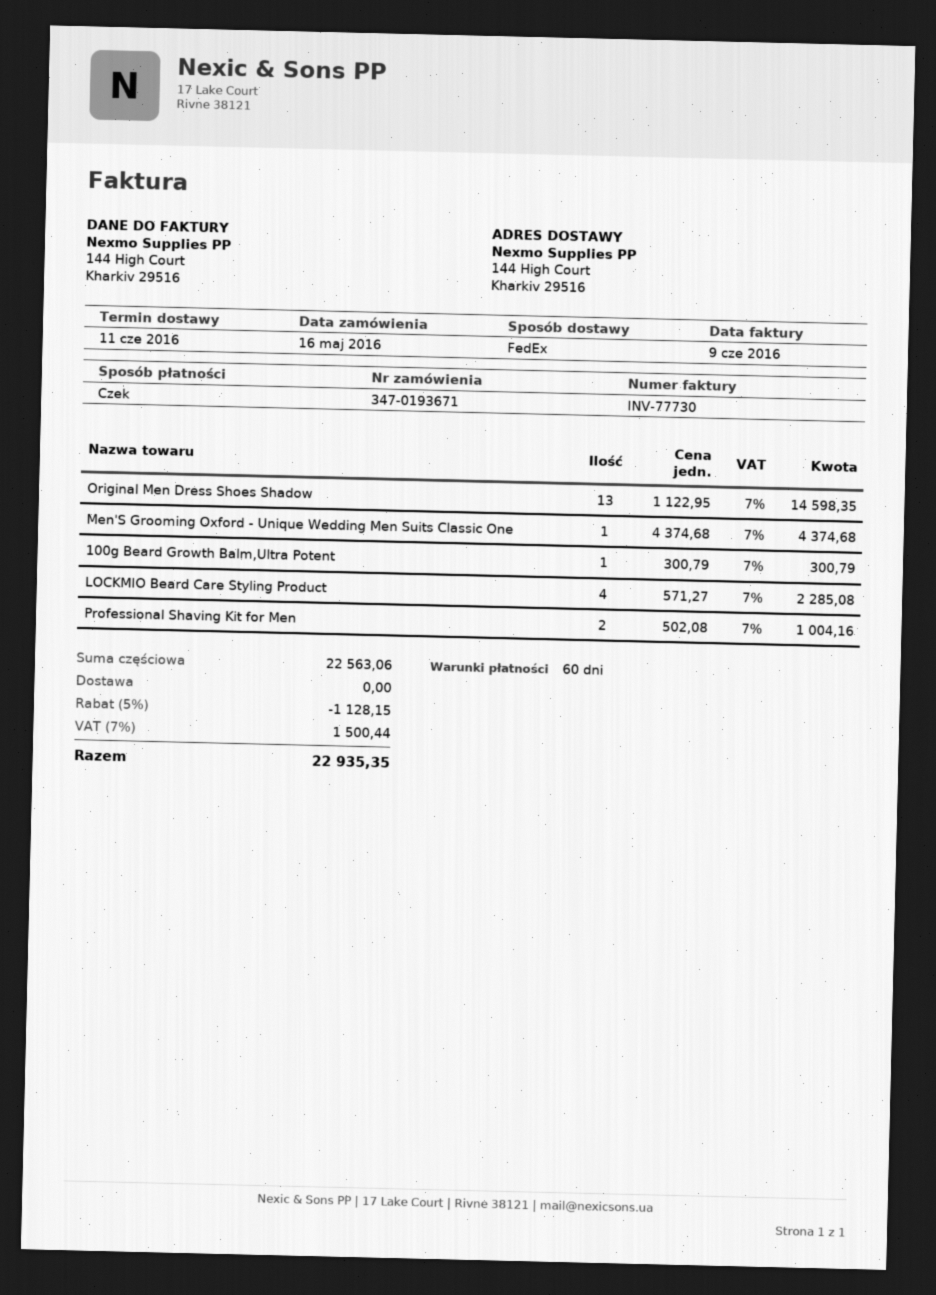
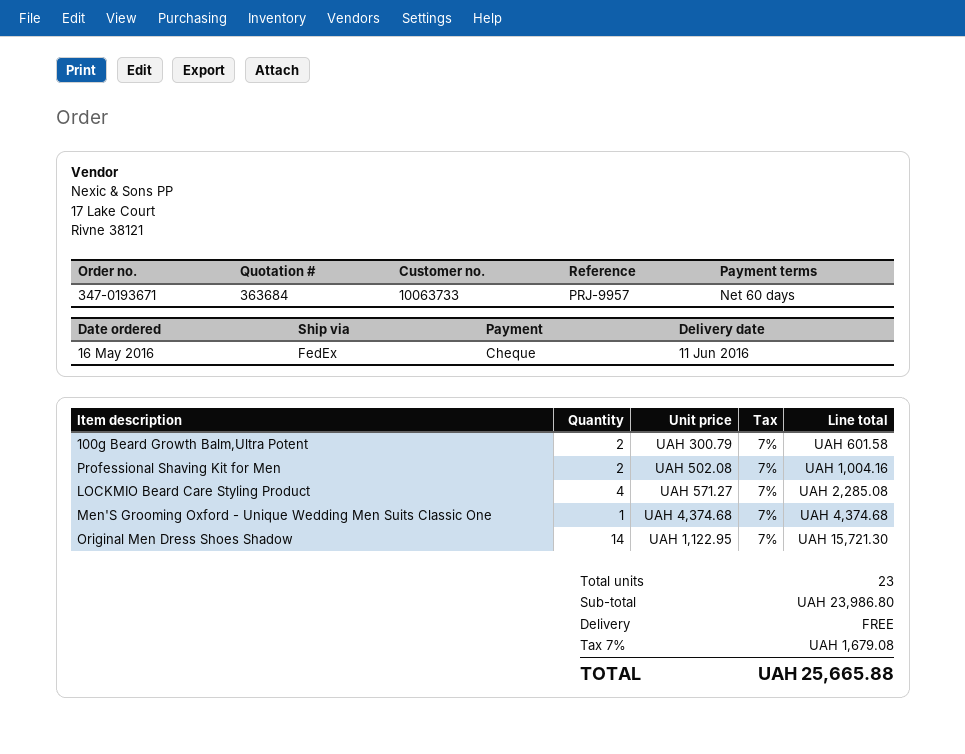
Original Men Dress Shoes Shadow: 13 x 1122.95 = 14598.35 -> 14 x 1122.95 = 15721.30
100g Beard Growth Balm,Ultra Potent: 1 x 300.79 = 300.79 -> 2 x 300.79 = 601.58
subtotal: 22563.06 -> 23986.80
discount: 5% = 1128.15 -> none
tax: 7% = 1500.44 -> 7% = 1679.08
total: 22935.35 -> 25665.88

